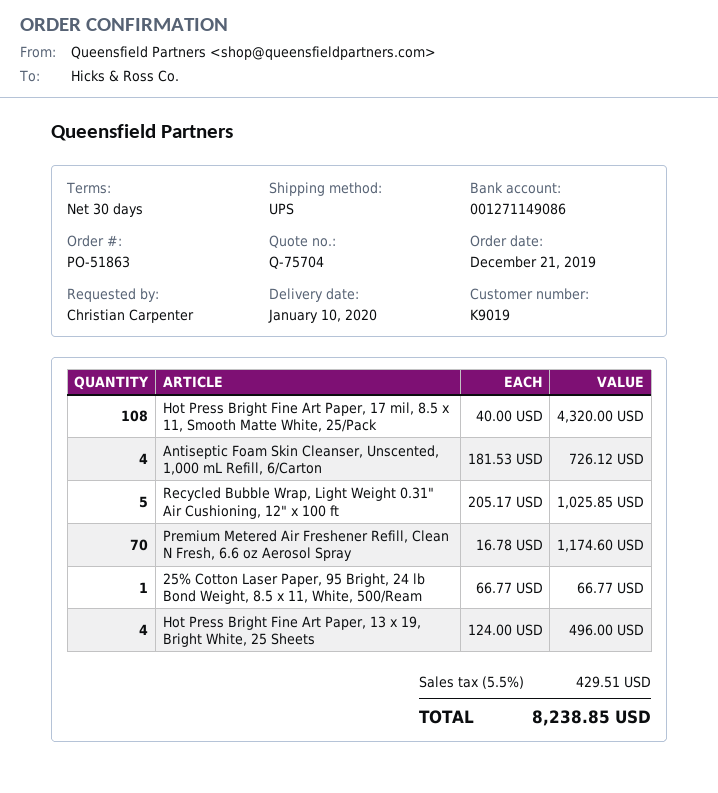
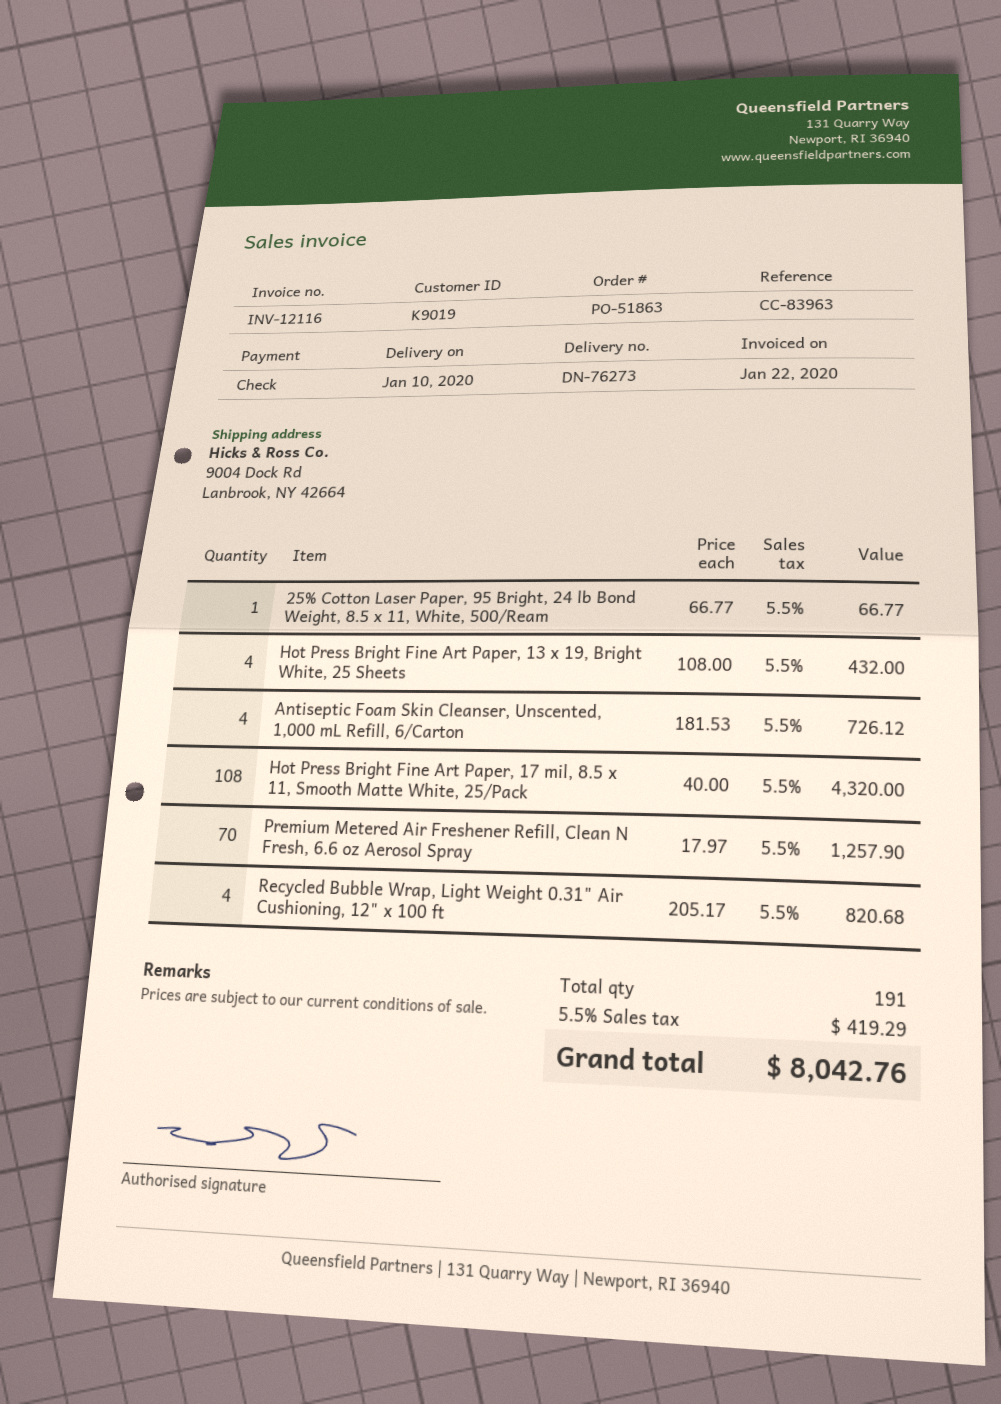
Recycled Bubble Wrap, Light Weight 0.31" Air Cushioning, 12" x 100 ft: 5 x 205.17 = 1025.85 -> 4 x 205.17 = 820.68
Premium Metered Air Freshener Refill, Clean N Fresh, 6.6 oz Aerosol Spray: 70 x 16.78 = 1174.60 -> 70 x 17.97 = 1257.90
Hot Press Bright Fine Art Paper, 13 x 19, Bright White, 25 Sheets: 4 x 124.00 = 496.00 -> 4 x 108.00 = 432.00
tax: 5.5% = 429.51 -> 5.5% = 419.29
total: 8238.85 -> 8042.76

